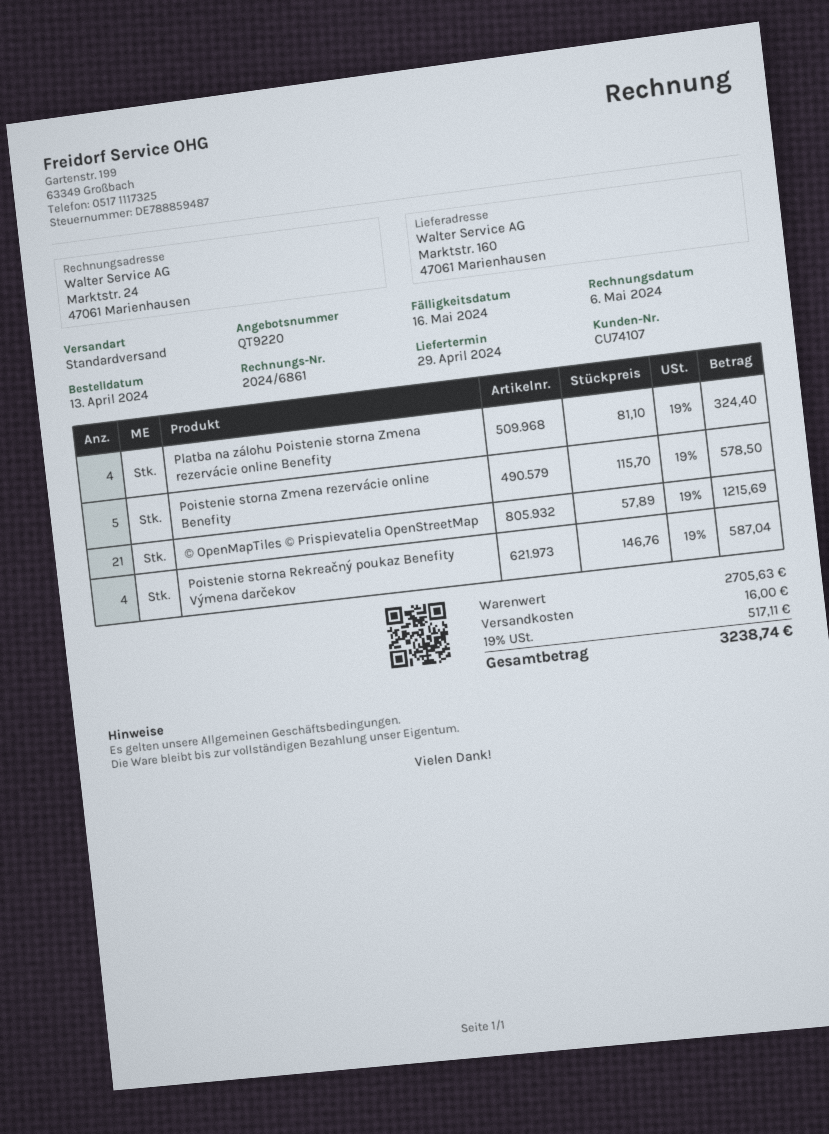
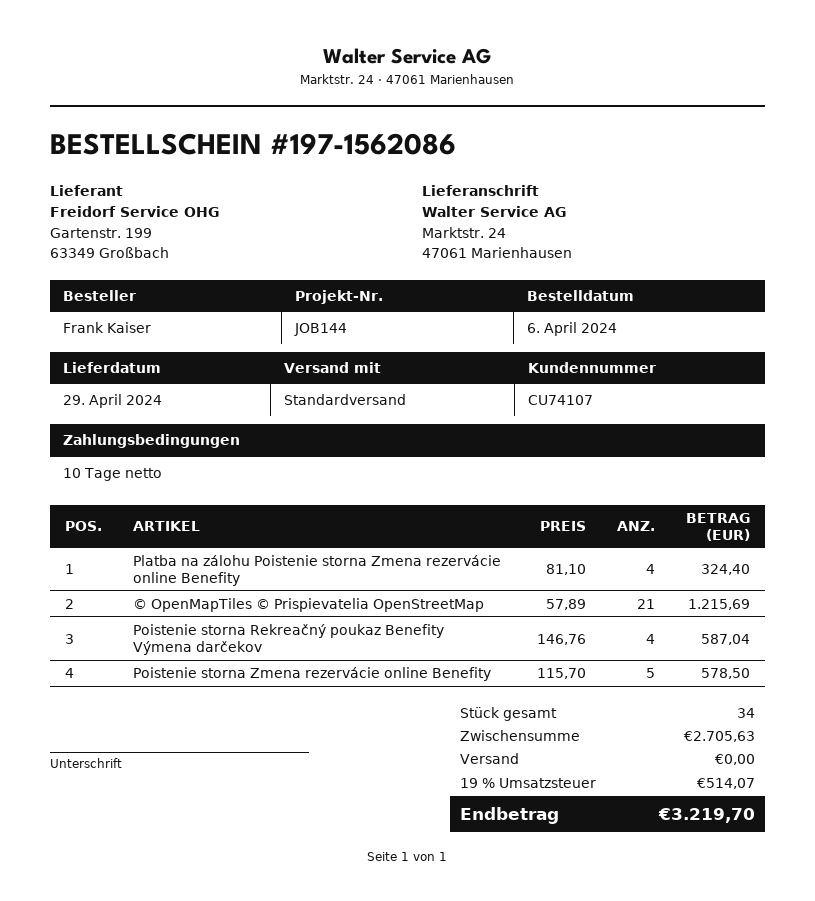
order date: 2024-04-13 -> 2024-04-06
ship to: Marktstr. 160, 47061 Marienhausen -> Marktstr. 24, 47061 Marienhausen
shipping: 16.00 -> 0.00
tax: 19% = 517.11 -> 19% = 514.07
total: 3238.74 -> 3219.70

